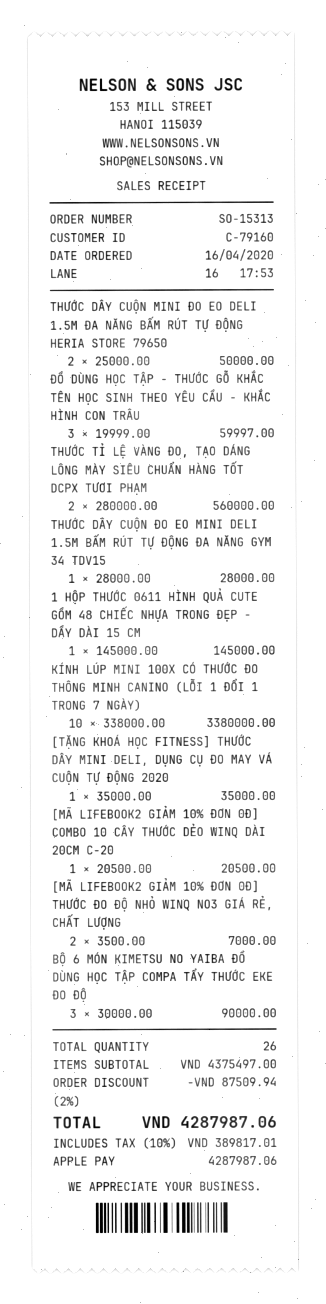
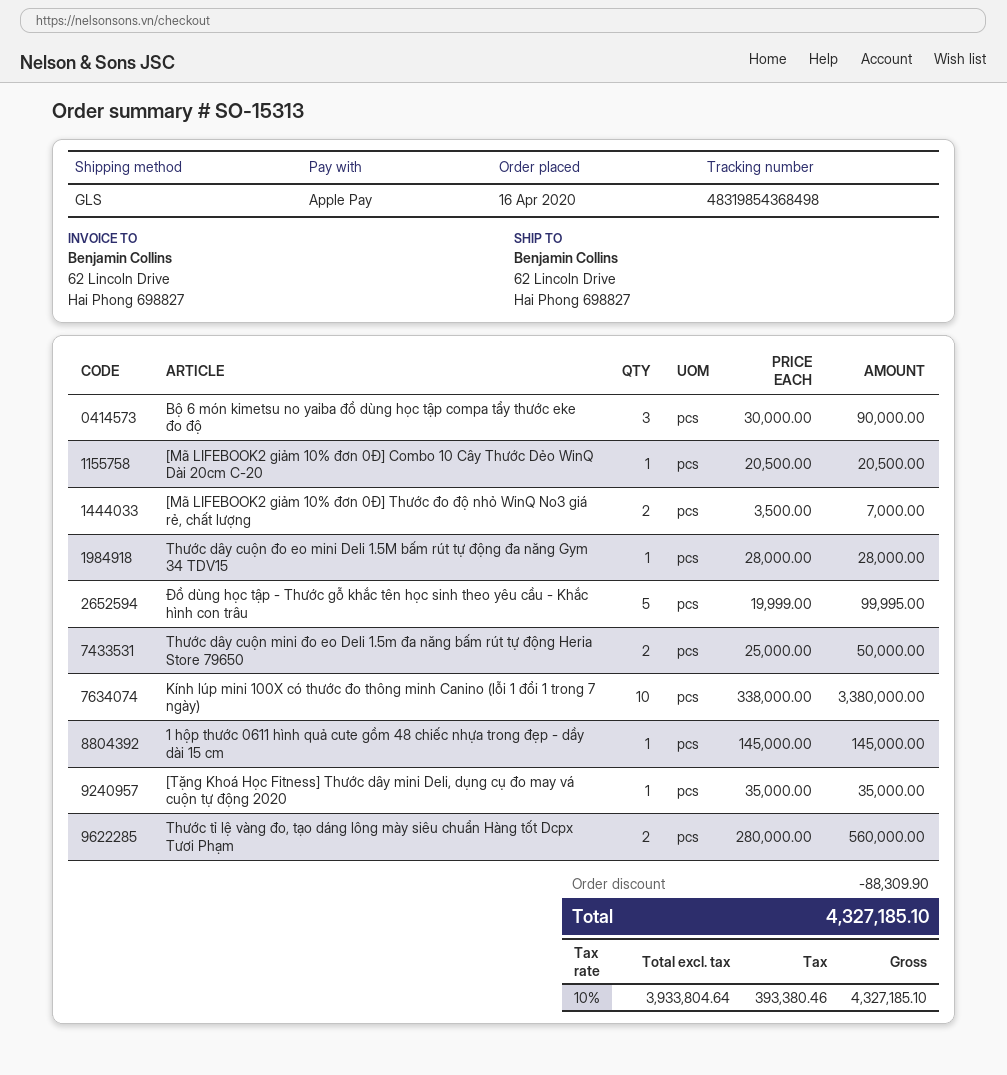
ĐỒ DÙNG HỌC TẬP - THƯỚC GỖ KHẮC TÊN HỌC SINH THEO YÊU CẦU - KHẮC HÌNH CON TRÂU: 3 x 19999.00 = 59997.00 -> 5 x 19999.00 = 99995.00
discount: 87509.94 -> 88309.90
tax: 10% = 389817.01 -> 10% = 393380.46
total: 4287987.06 -> 4327185.10

